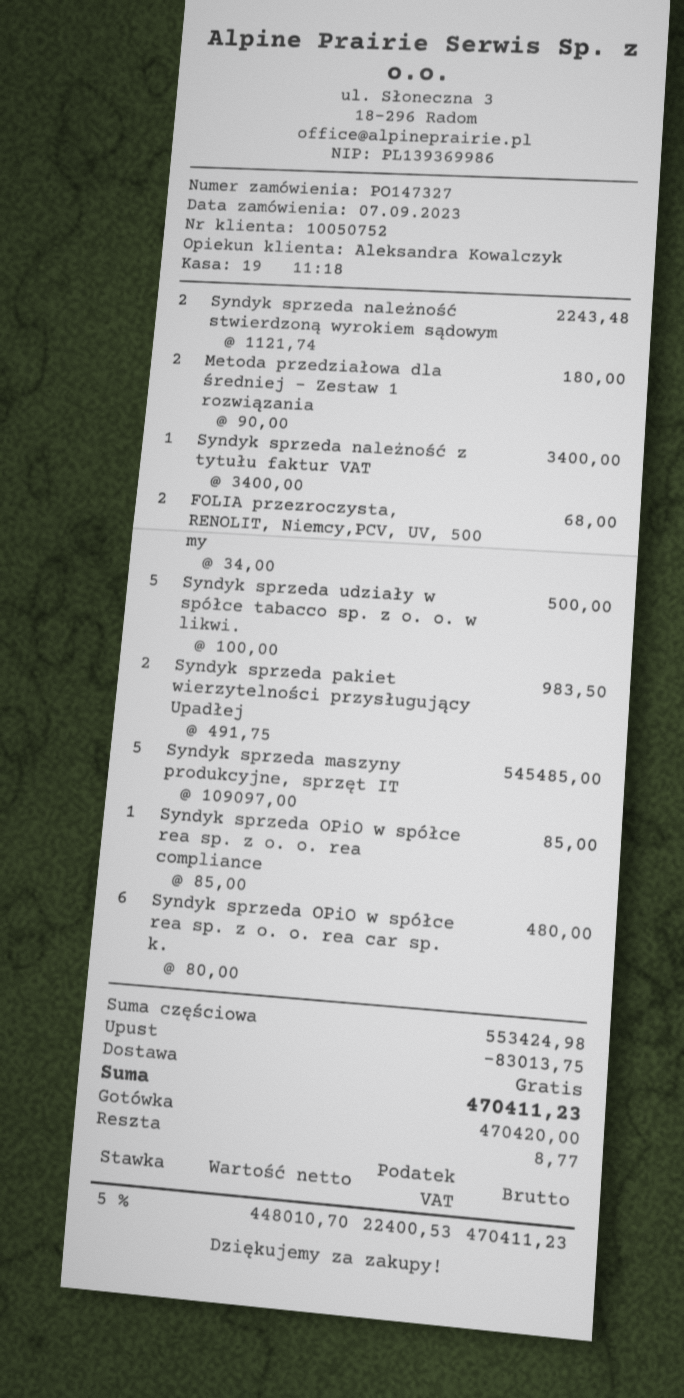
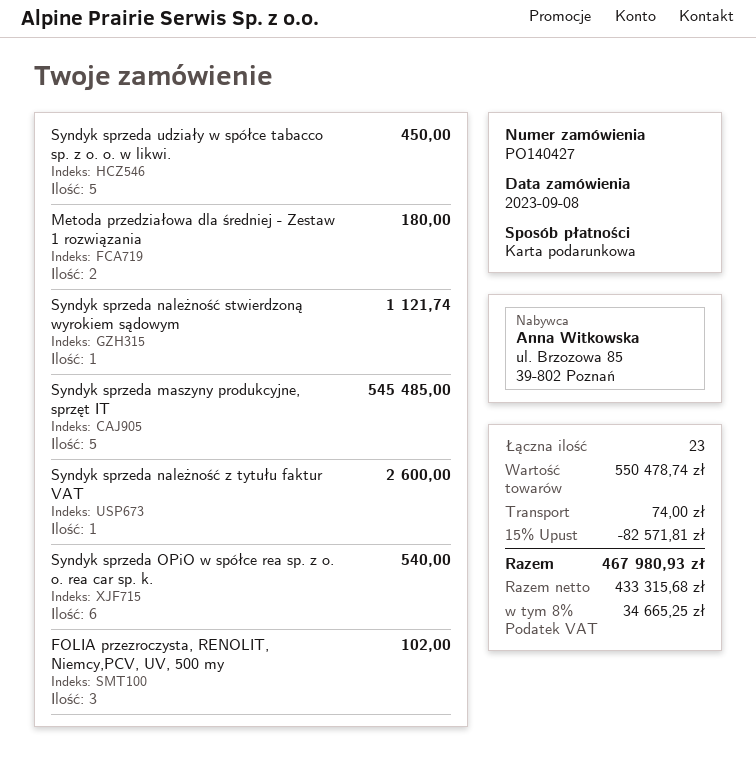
order number: PO147327 -> PO140427
order date: 2023-09-07 -> 2023-09-08
payment method: cash -> gift card
Syndyk sprzeda należność stwierdzoną wyrokiem sądowym: 2 for 2243.48 -> 1 for 1121.74
Syndyk sprzeda należność z tytułu faktur VAT: 1 for 3400.00 -> 1 for 2600.00
FOLIA przezroczysta, RENOLIT, Niemcy,PCV, UV, 500 my: 2 for 68.00 -> 3 for 102.00
Syndyk sprzeda udziały w spółce tabacco sp. z o. o. w likwi.: 5 for 500.00 -> 5 for 450.00
Syndyk sprzeda pakiet wierzytelności przysługujący Upadłej: 2 for 983.50 -> none
Syndyk sprzeda OPiO w spółce rea sp. z o. o. rea compliance: 1 for 85.00 -> none
Syndyk sprzeda OPiO w spółce rea sp. z o. o. rea car sp. k.: 6 for 480.00 -> 6 for 540.00
subtotal: 553424.98 -> 550478.74
discount: 83013.75 -> 82571.81
shipping: 0.00 -> 74.00
net: 448010.70 -> 433315.68
tax: 5% = 22400.53 -> 8% = 34665.25
total: 470411.23 -> 467980.93

